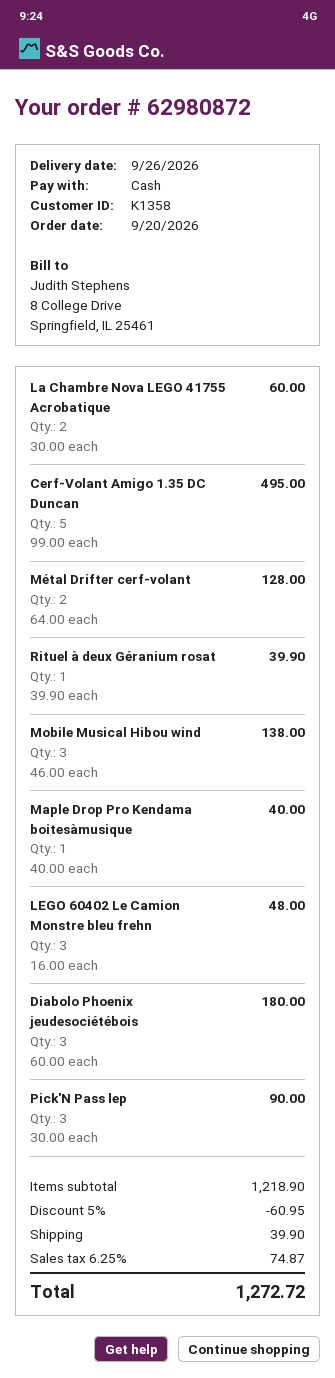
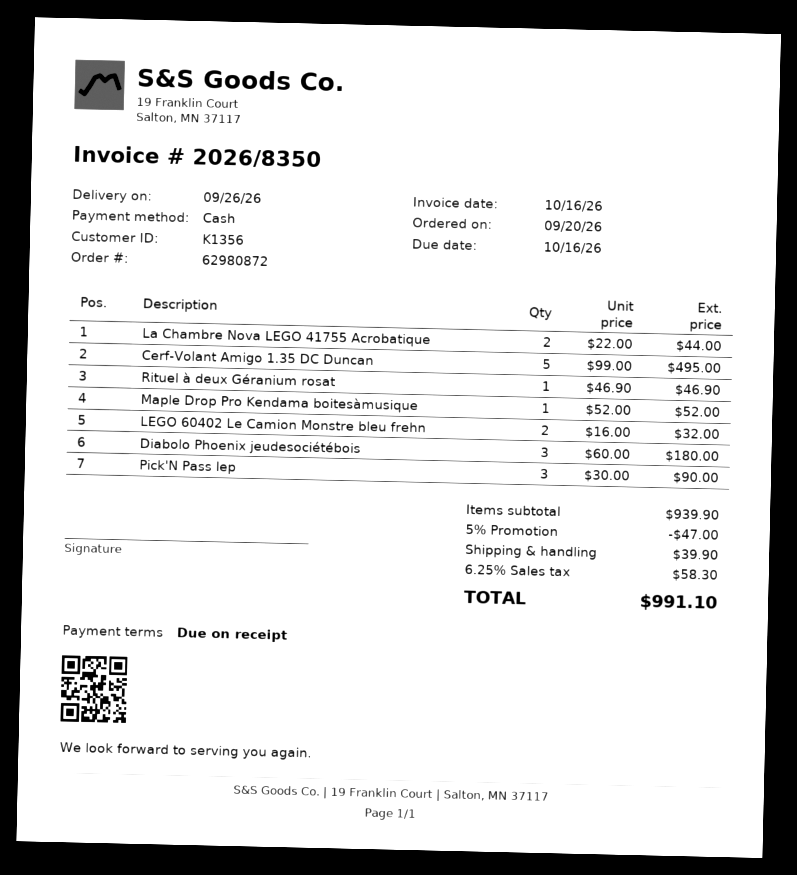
customer number: K1358 -> K1356
La Chambre Nova LEGO 41755 Acrobatique: 2 x 30.00 = 60.00 -> 2 x 22.00 = 44.00
Métal Drifter cerf-volant: 2 x 64.00 = 128.00 -> none
Rituel à deux Géranium rosat: 1 x 39.90 = 39.90 -> 1 x 46.90 = 46.90
Mobile Musical Hibou wind: 3 x 46.00 = 138.00 -> none
Maple Drop Pro Kendama boitesàmusique: 1 x 40.00 = 40.00 -> 1 x 52.00 = 52.00
LEGO 60402 Le Camion Monstre bleu frehn: 3 x 16.00 = 48.00 -> 2 x 16.00 = 32.00
subtotal: 1218.90 -> 939.90
discount: 5% = 60.95 -> 5% = 47.00
tax: 6.25% = 74.87 -> 6.25% = 58.30
total: 1272.72 -> 991.10

